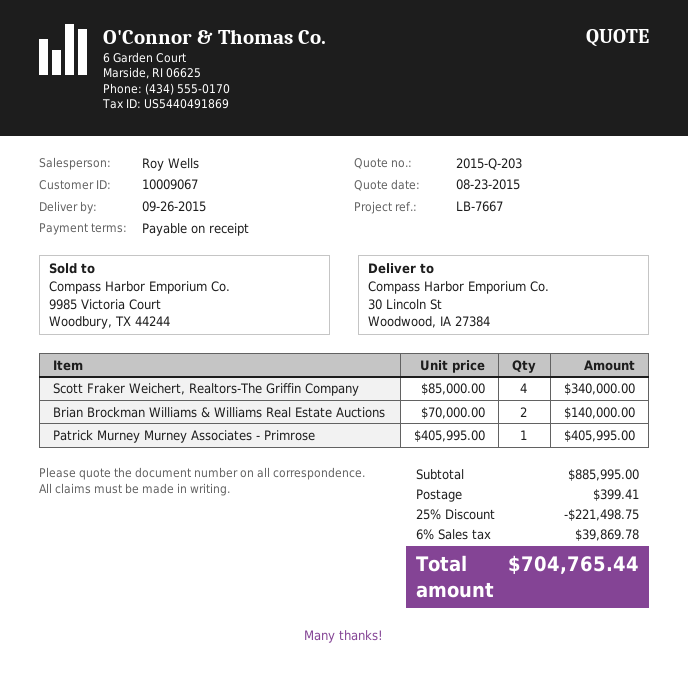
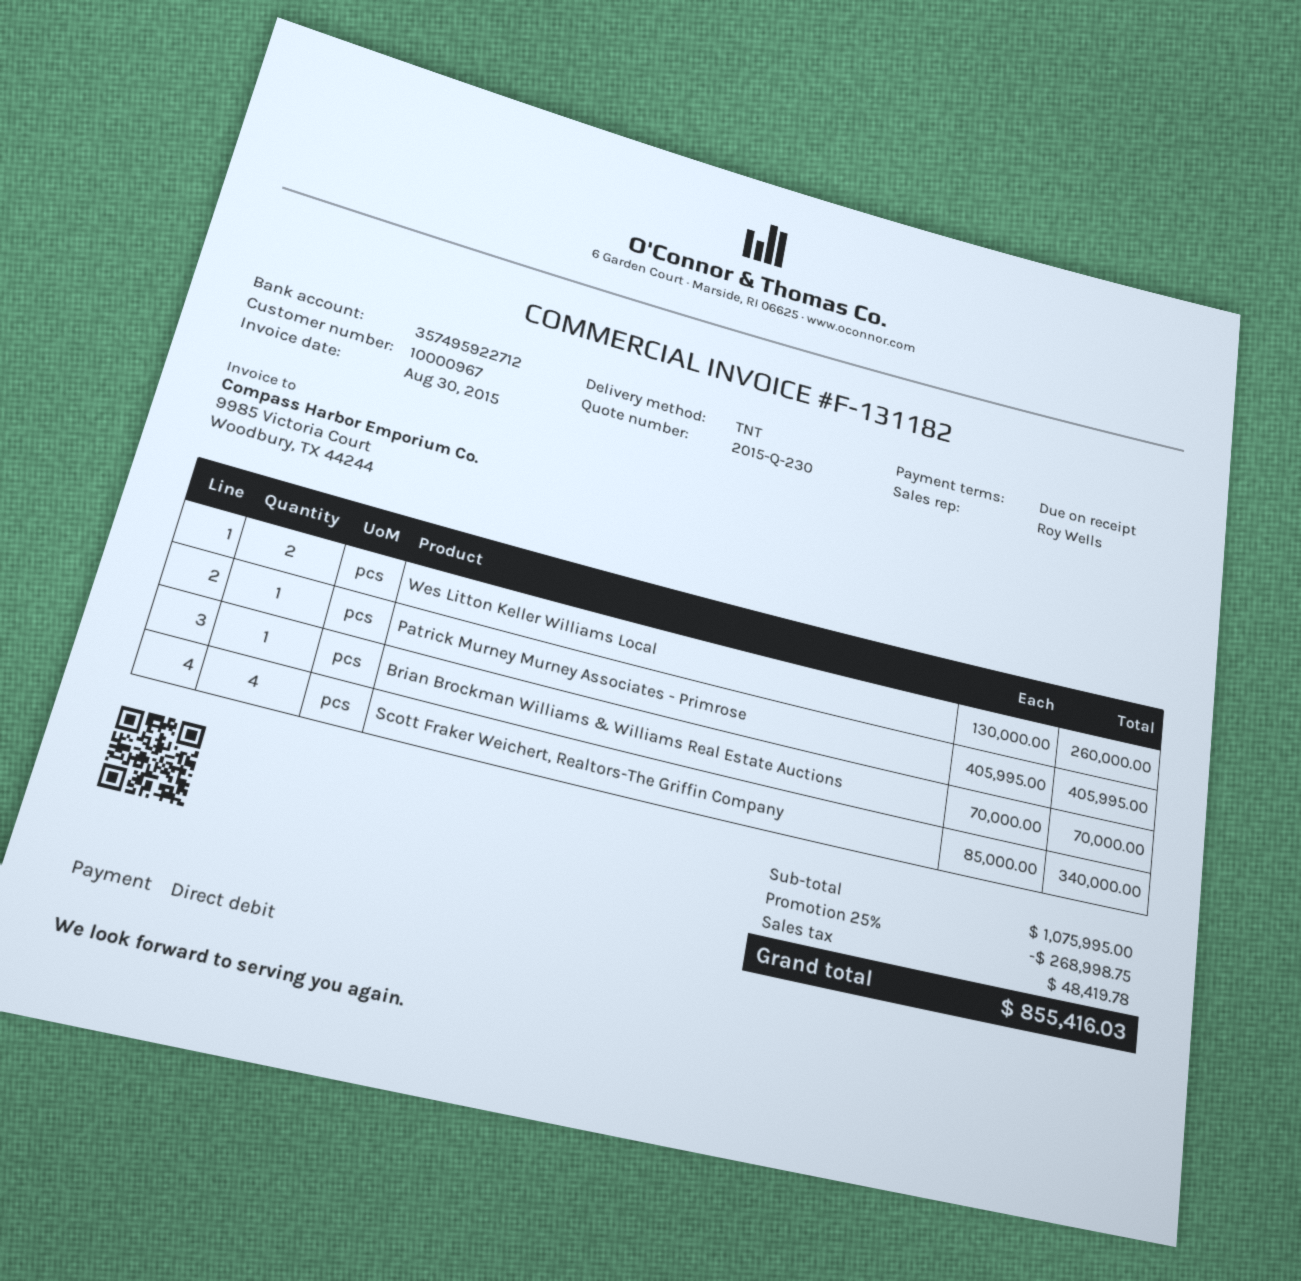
quote number: 2015-Q-203 -> 2015-Q-230
customer number: 10009067 -> 10000967
Brian Brockman Williams & Williams Real Estate Auctions: 2 x 70000.00 = 140000.00 -> 1 x 70000.00 = 70000.00
Wes Litton Keller Williams Local: none -> 2 x 130000.00 = 260000.00
subtotal: 885995.00 -> 1075995.00
discount: 25% = 221498.75 -> 25% = 268998.75
shipping: 399.41 -> none
tax: 39869.78 -> 48419.78
total: 704765.44 -> 855416.03

